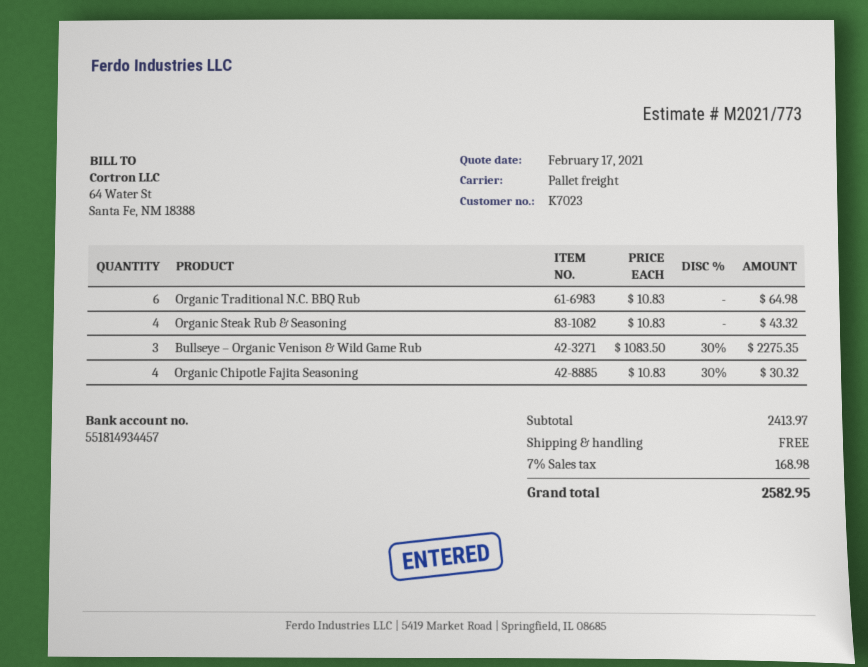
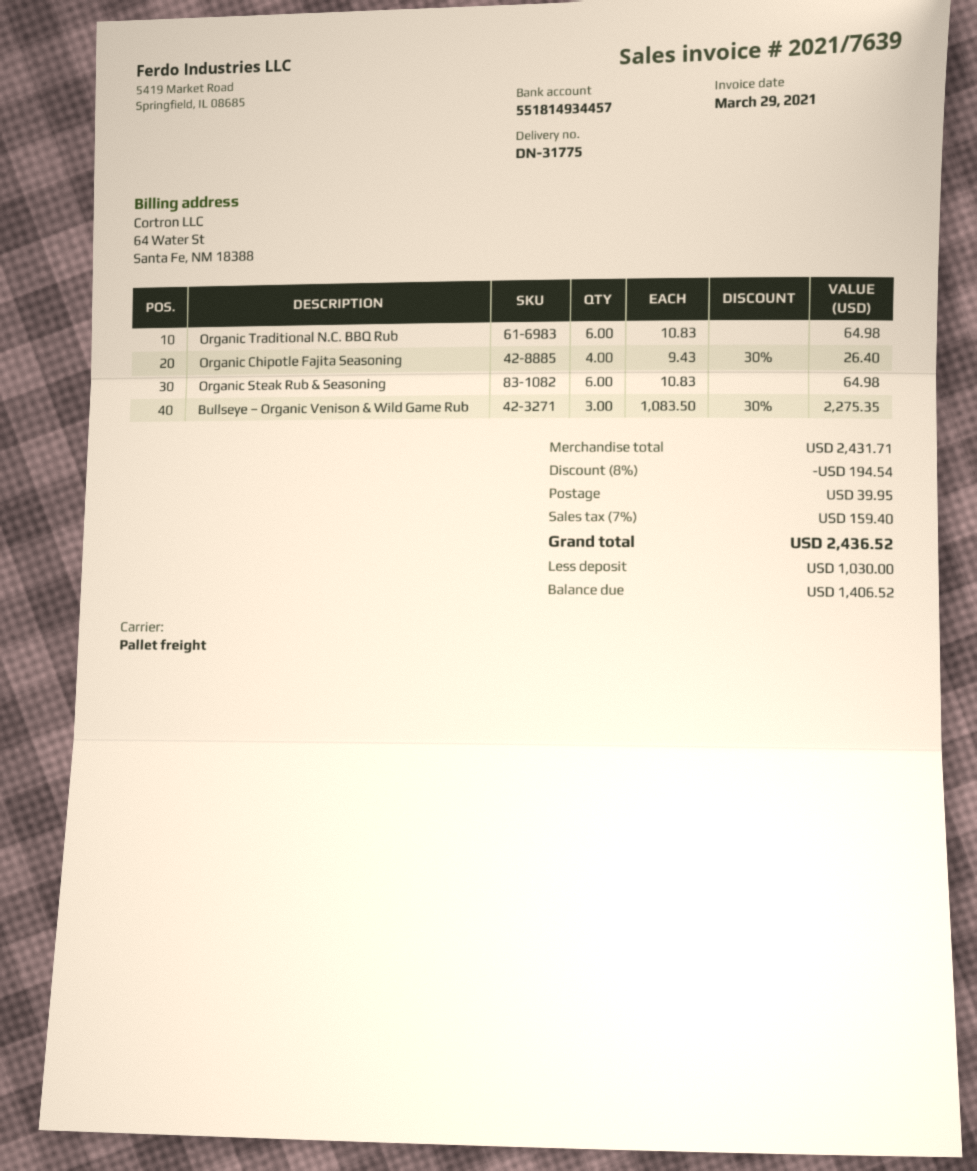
Organic Steak Rub & Seasoning: 4 x 10.83 = 43.32 -> 6 x 10.83 = 64.98
Organic Chipotle Fajita Seasoning: 4 x 10.83 - 30% = 30.32 -> 4 x 9.43 - 30% = 26.40
subtotal: 2413.97 -> 2431.71
discount: none -> 8% = 194.54
shipping: 0.00 -> 39.95
tax: 7% = 168.98 -> 7% = 159.40
total: 2582.95 -> 2436.52

